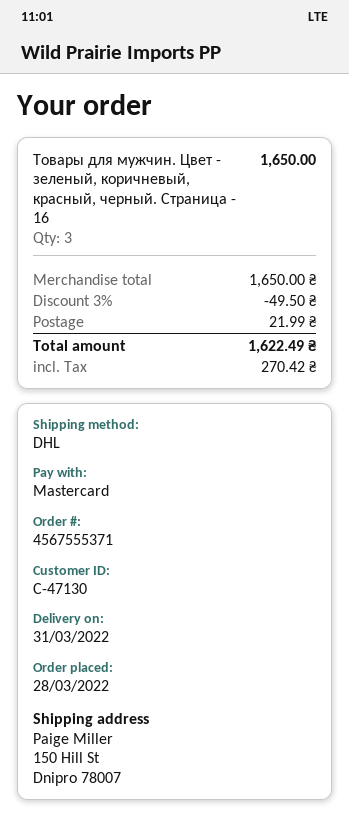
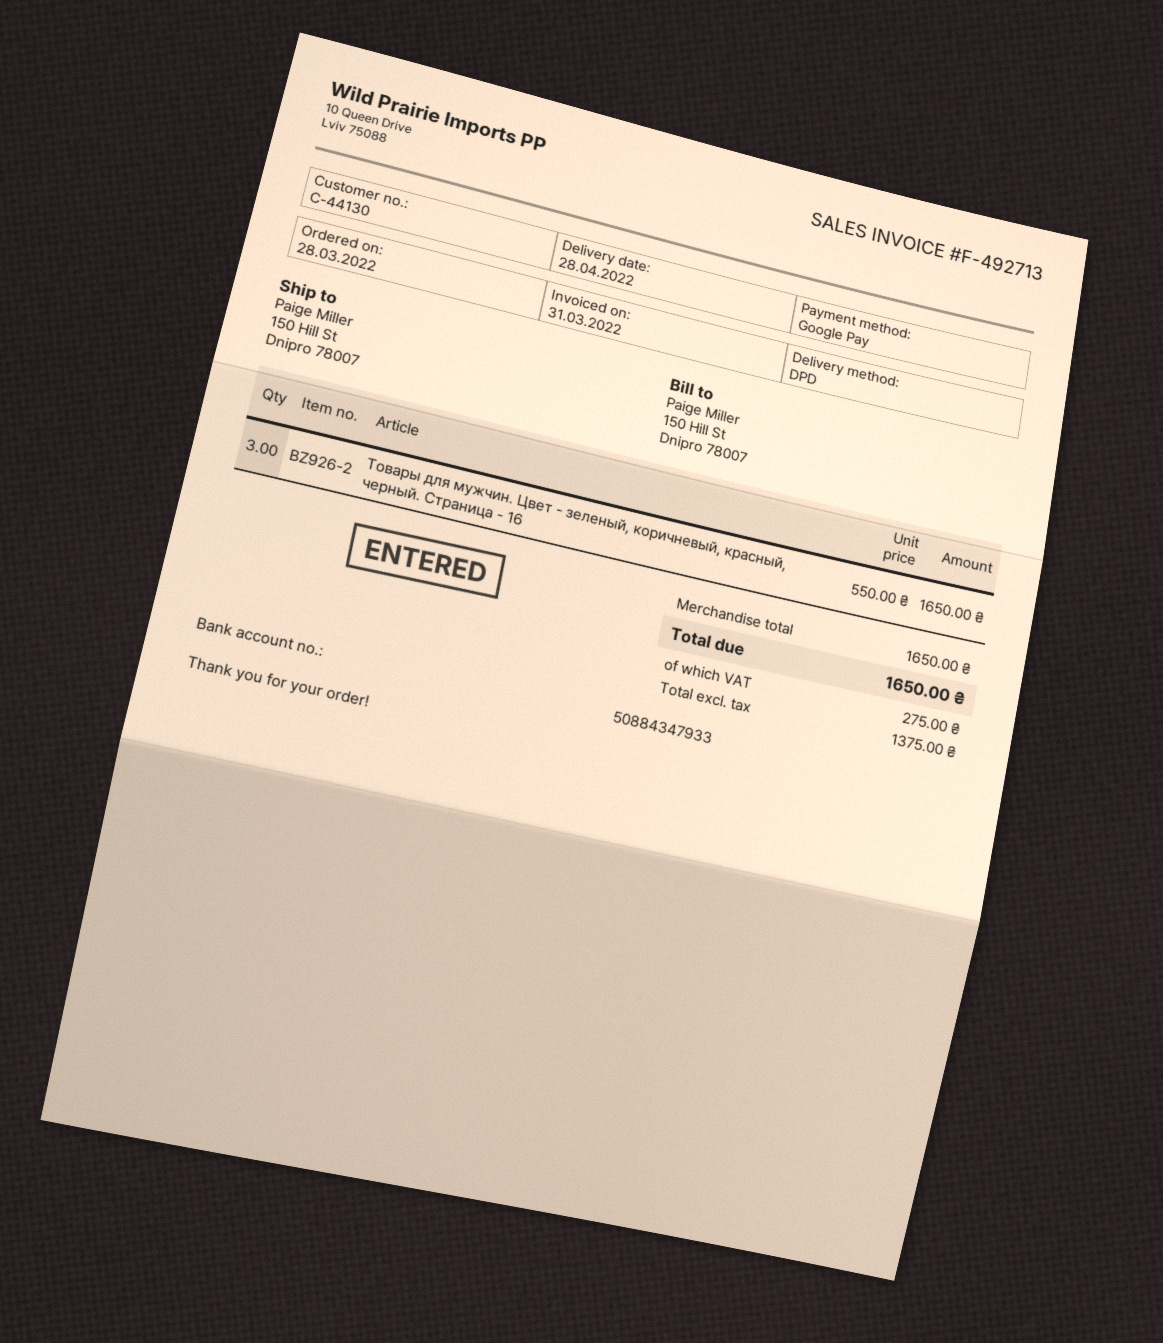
delivery date: 2022-03-31 -> 2022-04-28
customer number: C-47130 -> C-44130
payment method: Mastercard -> Google Pay
shipping method: DHL -> DPD
discount: 3% = 49.50 -> none
shipping: 21.99 -> none
tax: 270.42 -> 275.00
total: 1622.49 -> 1650.00

